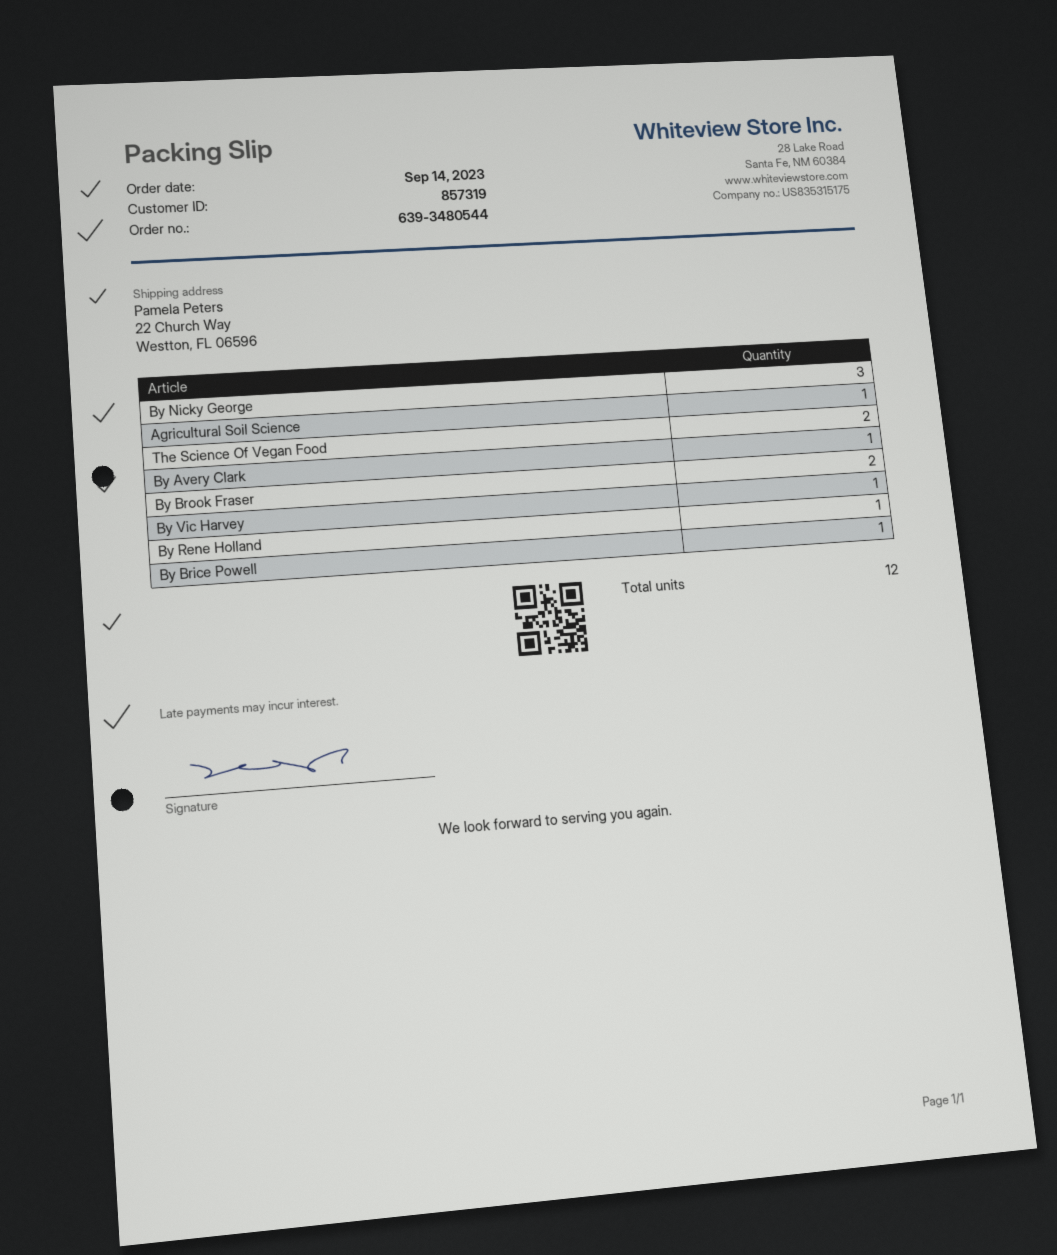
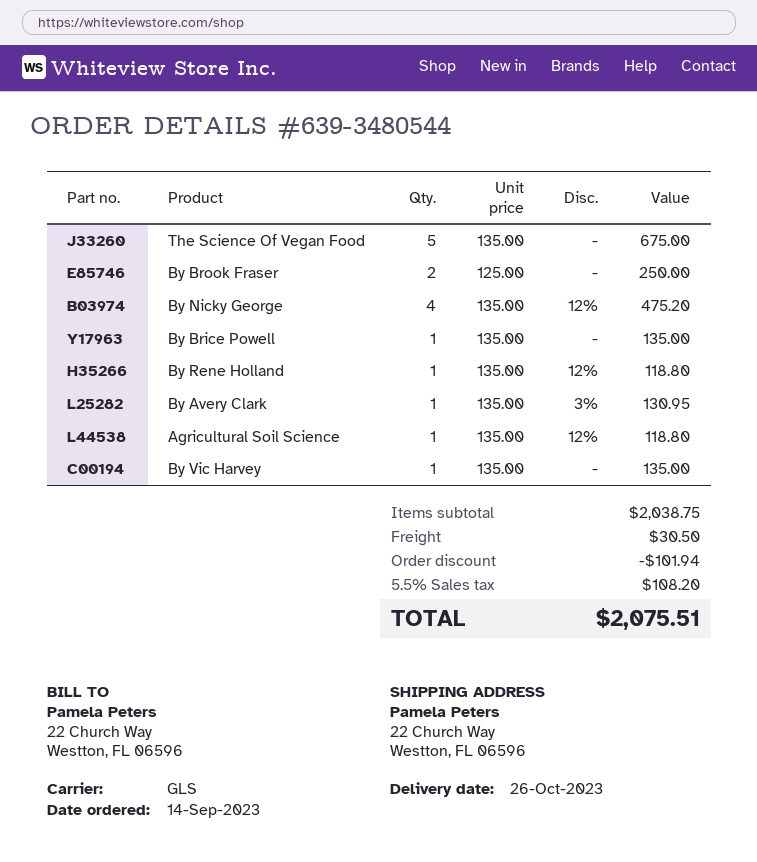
By Nicky George: 3 -> 4
The Science Of Vegan Food: 2 -> 5

